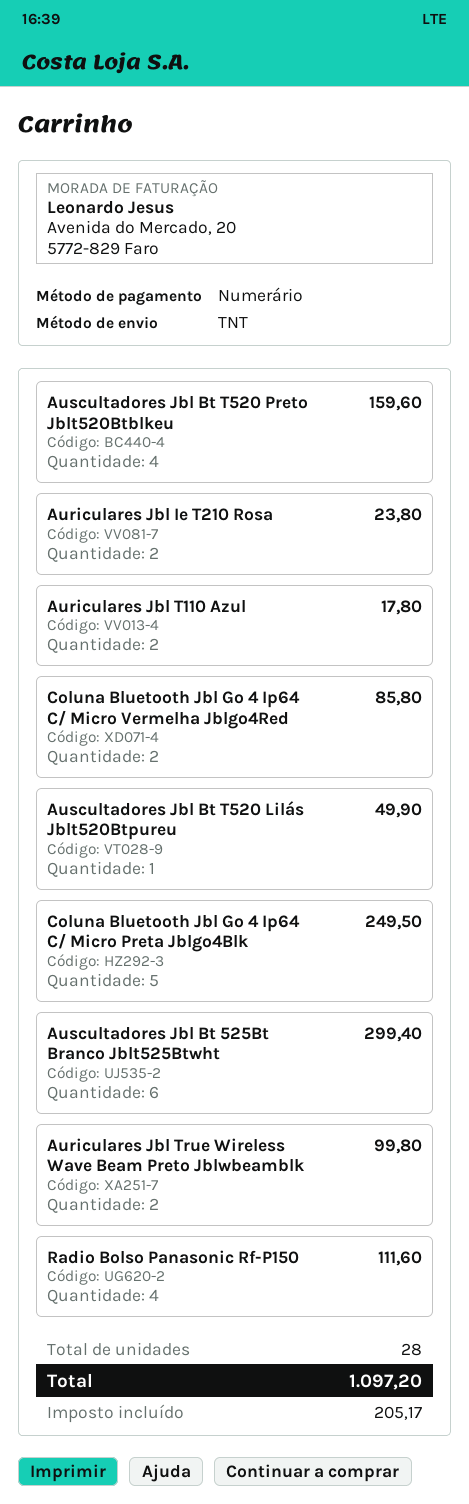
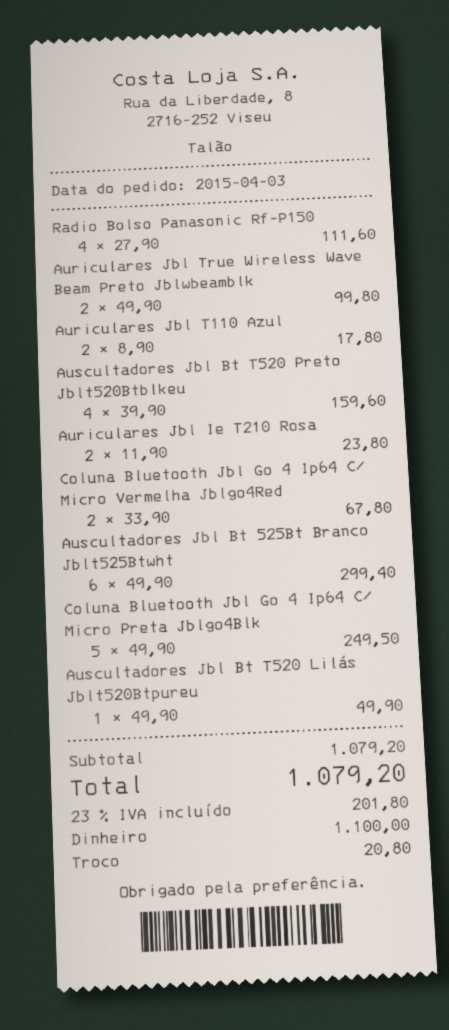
Coluna Bluetooth Jbl Go 4 Ip64 C/ Micro Vermelha Jblgo4Red: 2 for 85.80 -> 2 for 67.80
tax: 205.17 -> 201.80
total: 1097.20 -> 1079.20

